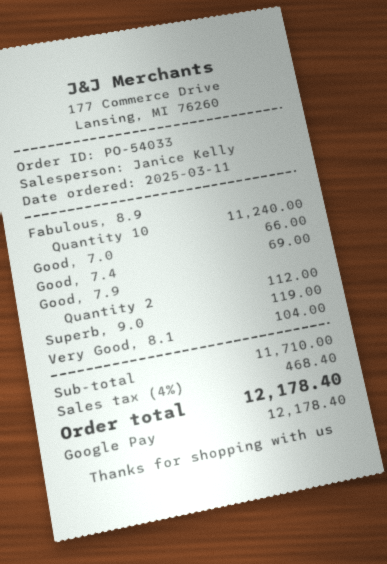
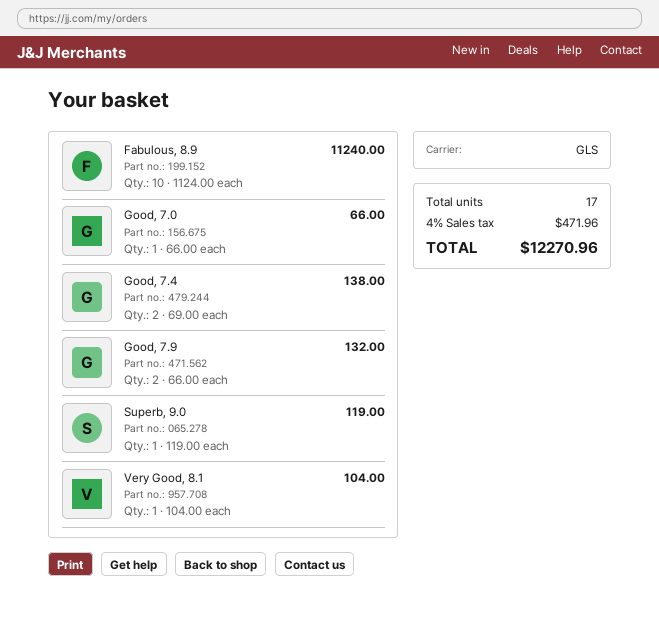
Good, 7.4: 1 for 69.00 -> 2 for 138.00
Good, 7.9: 2 for 112.00 -> 2 for 132.00
tax: 4% = 468.40 -> 4% = 471.96
total: 12178.40 -> 12270.96

